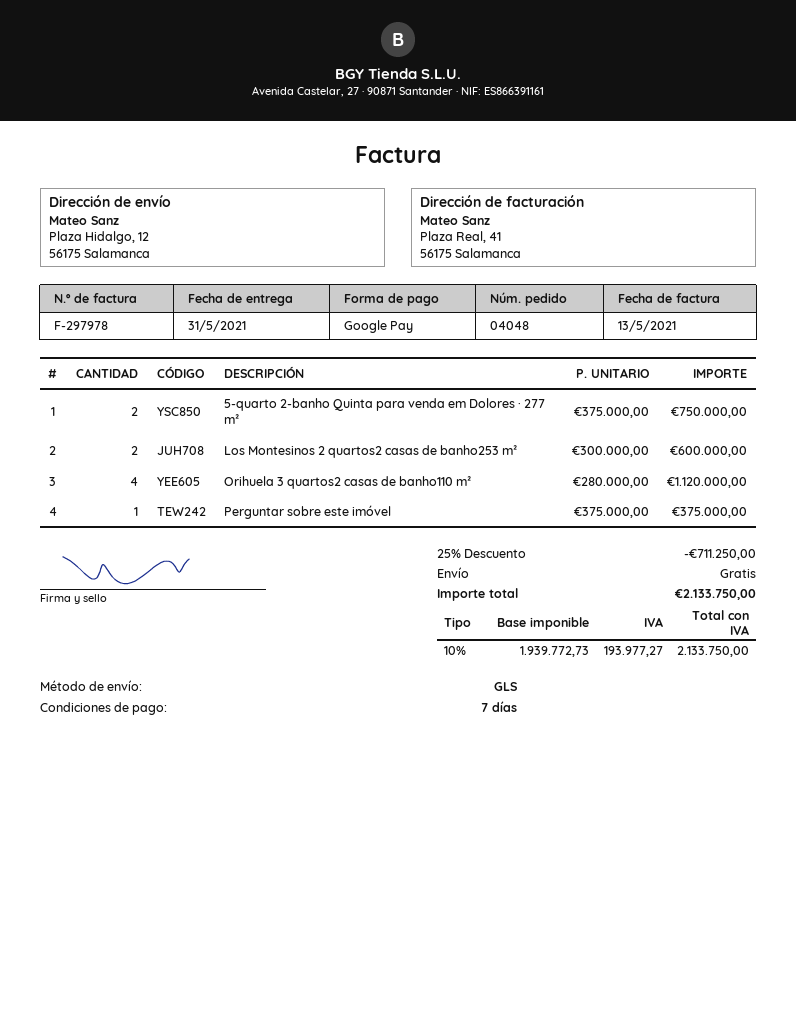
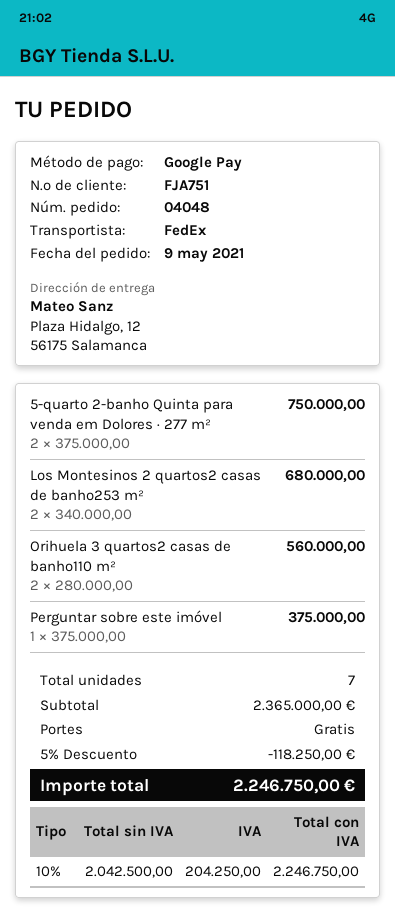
shipping method: GLS -> FedEx
Los Montesinos 2 quartos2 casas de banho253 m²: 2 x 300000.00 = 600000.00 -> 2 x 340000.00 = 680000.00
Orihuela 3 quartos2 casas de banho110 m²: 4 x 280000.00 = 1120000.00 -> 2 x 280000.00 = 560000.00
discount: 25% = 711250.00 -> 5% = 118250.00
net: 1939772.73 -> 2042500.00
tax: 10% = 193977.27 -> 10% = 204250.00
total: 2133750.00 -> 2246750.00

